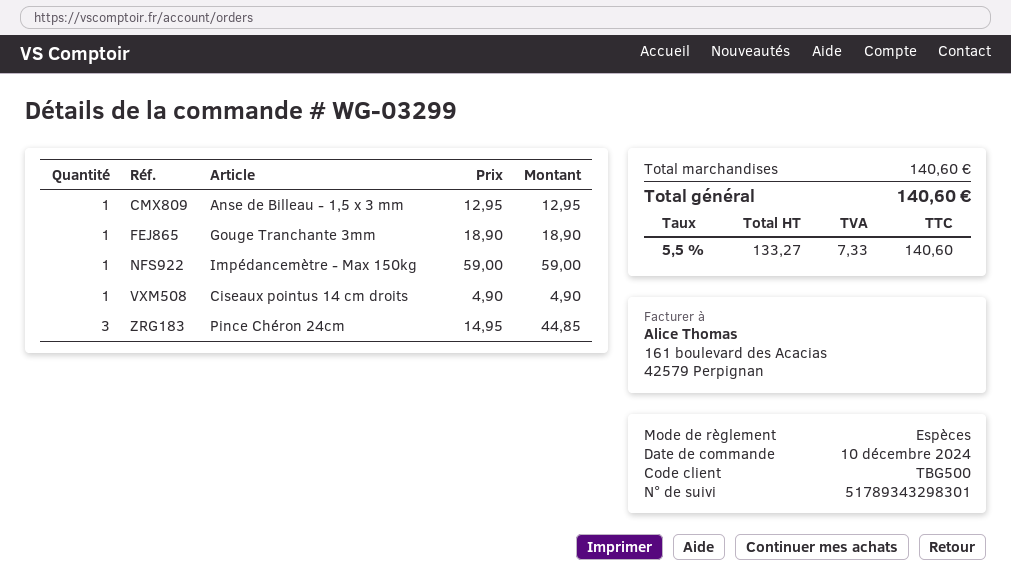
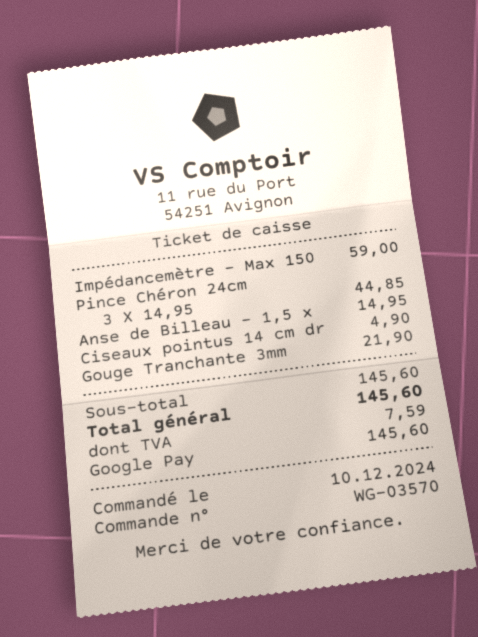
order number: WG-03299 -> WG-03570
payment method: cash -> Google Pay
Anse de Billeau - 1,5 x 3 mm: 1 x 12.95 = 12.95 -> 1 x 14.95 = 14.95
Gouge Tranchante 3mm: 1 x 18.90 = 18.90 -> 1 x 21.90 = 21.90
subtotal: 140.60 -> 145.60
tax: 7.33 -> 7.59
total: 140.60 -> 145.60

